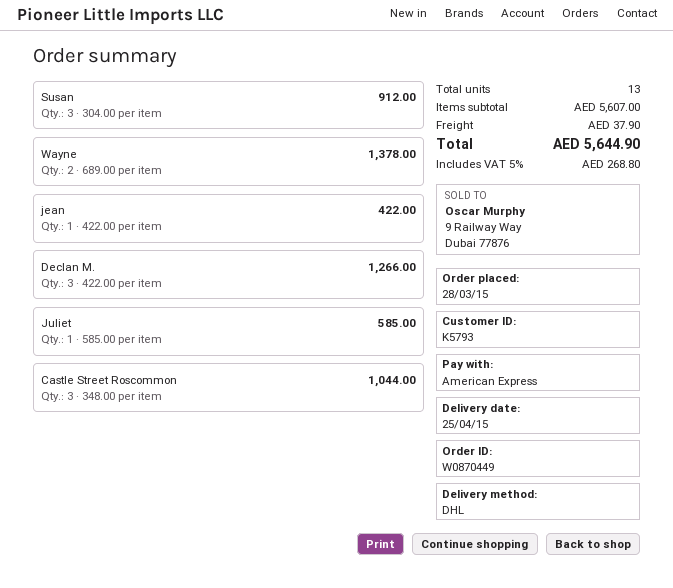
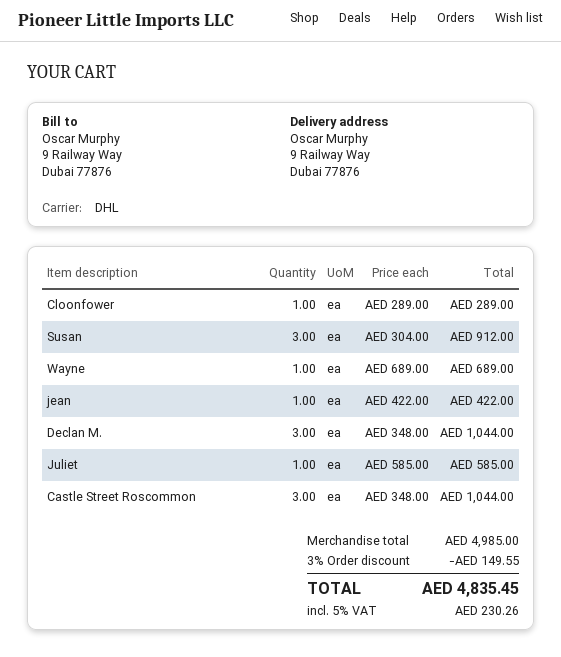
Wayne: 2 x 689.00 = 1378.00 -> 1 x 689.00 = 689.00
Declan M.: 3 x 422.00 = 1266.00 -> 3 x 348.00 = 1044.00
Cloonfower: none -> 1 x 289.00 = 289.00
subtotal: 5607.00 -> 4985.00
discount: none -> 3% = 149.55
shipping: 37.90 -> none
tax: 5% = 268.80 -> 5% = 230.26
total: 5644.90 -> 4835.45

